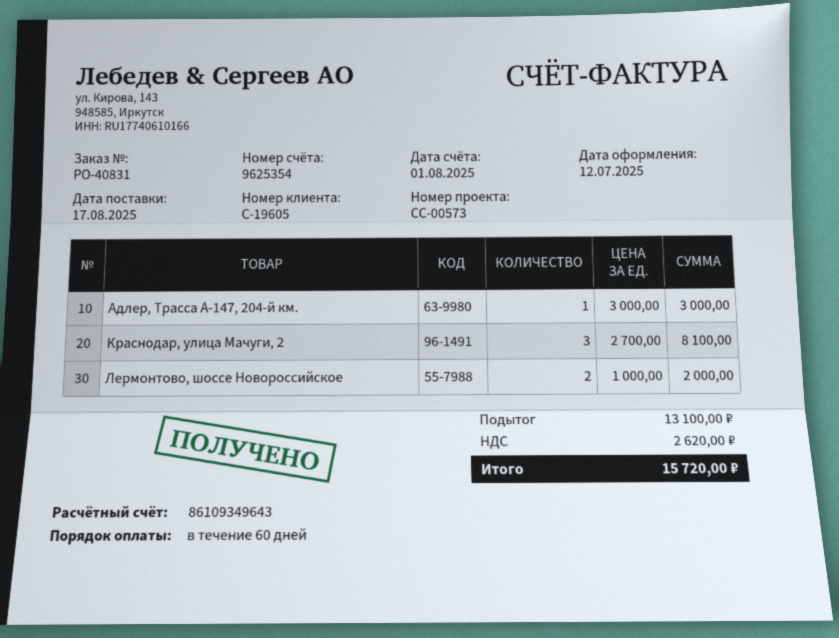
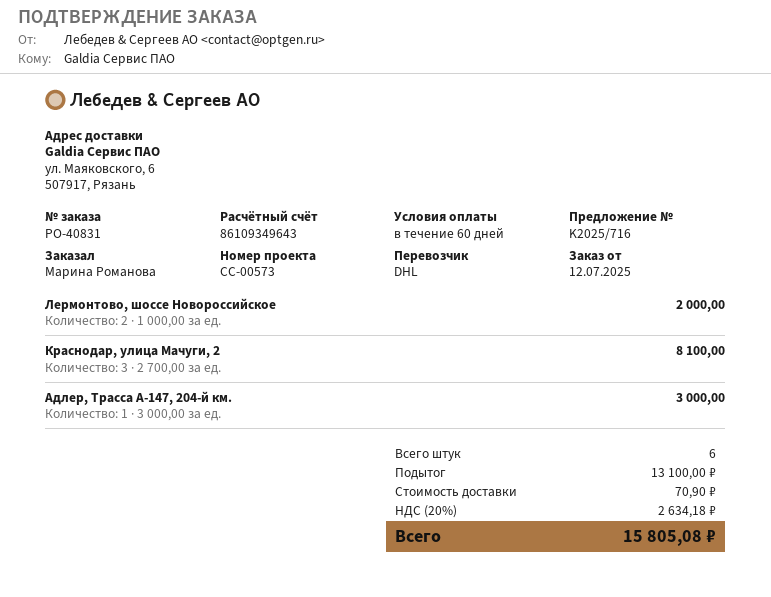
shipping: none -> 70.90
tax: 2620.00 -> 2634.18
total: 15720.00 -> 15805.08

